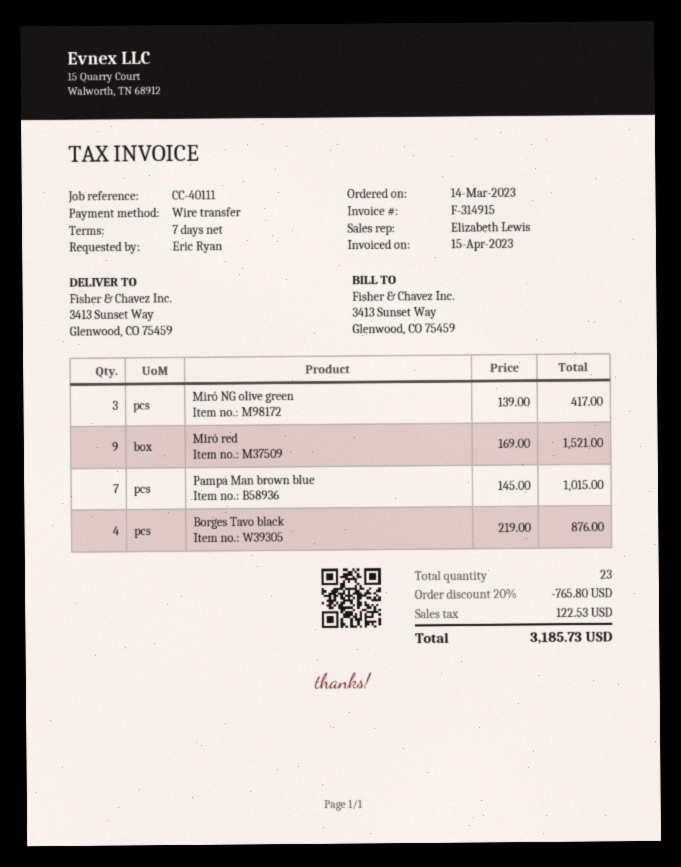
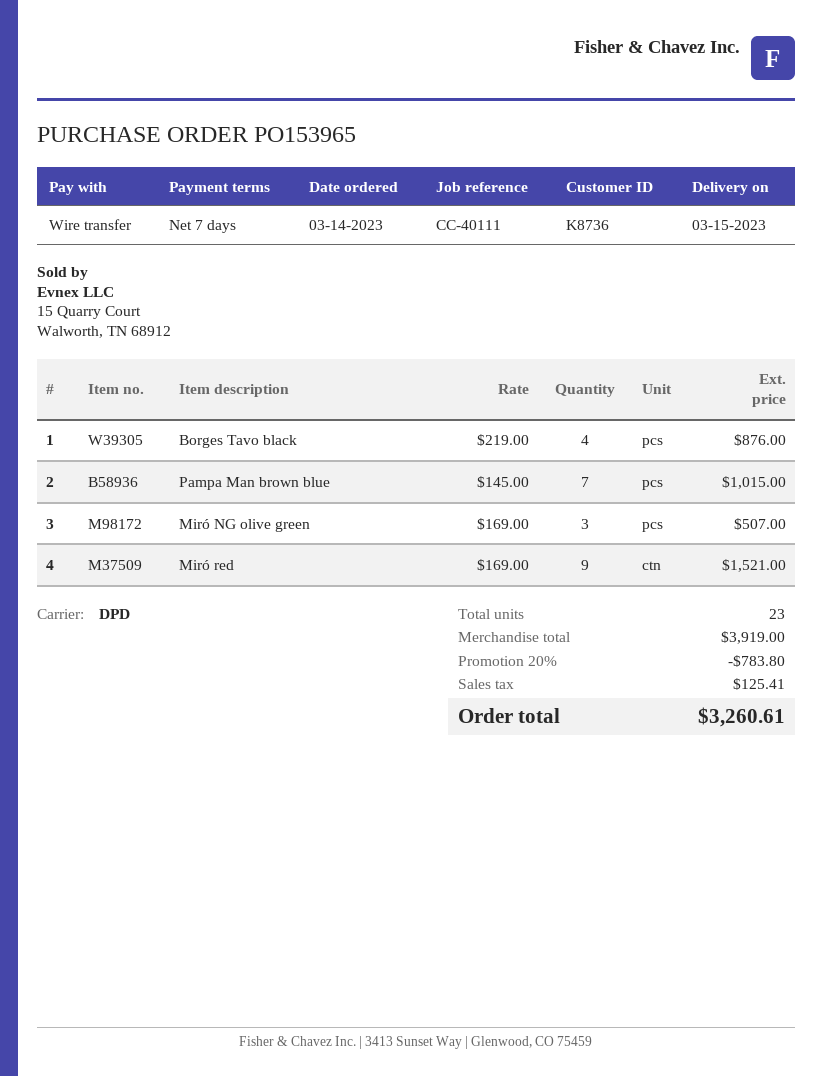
Miró NG olive green: 3 x 139.00 = 417.00 -> 3 x 169.00 = 507.00
discount: 20% = 765.80 -> 20% = 783.80
tax: 122.53 -> 125.41
total: 3185.73 -> 3260.61

